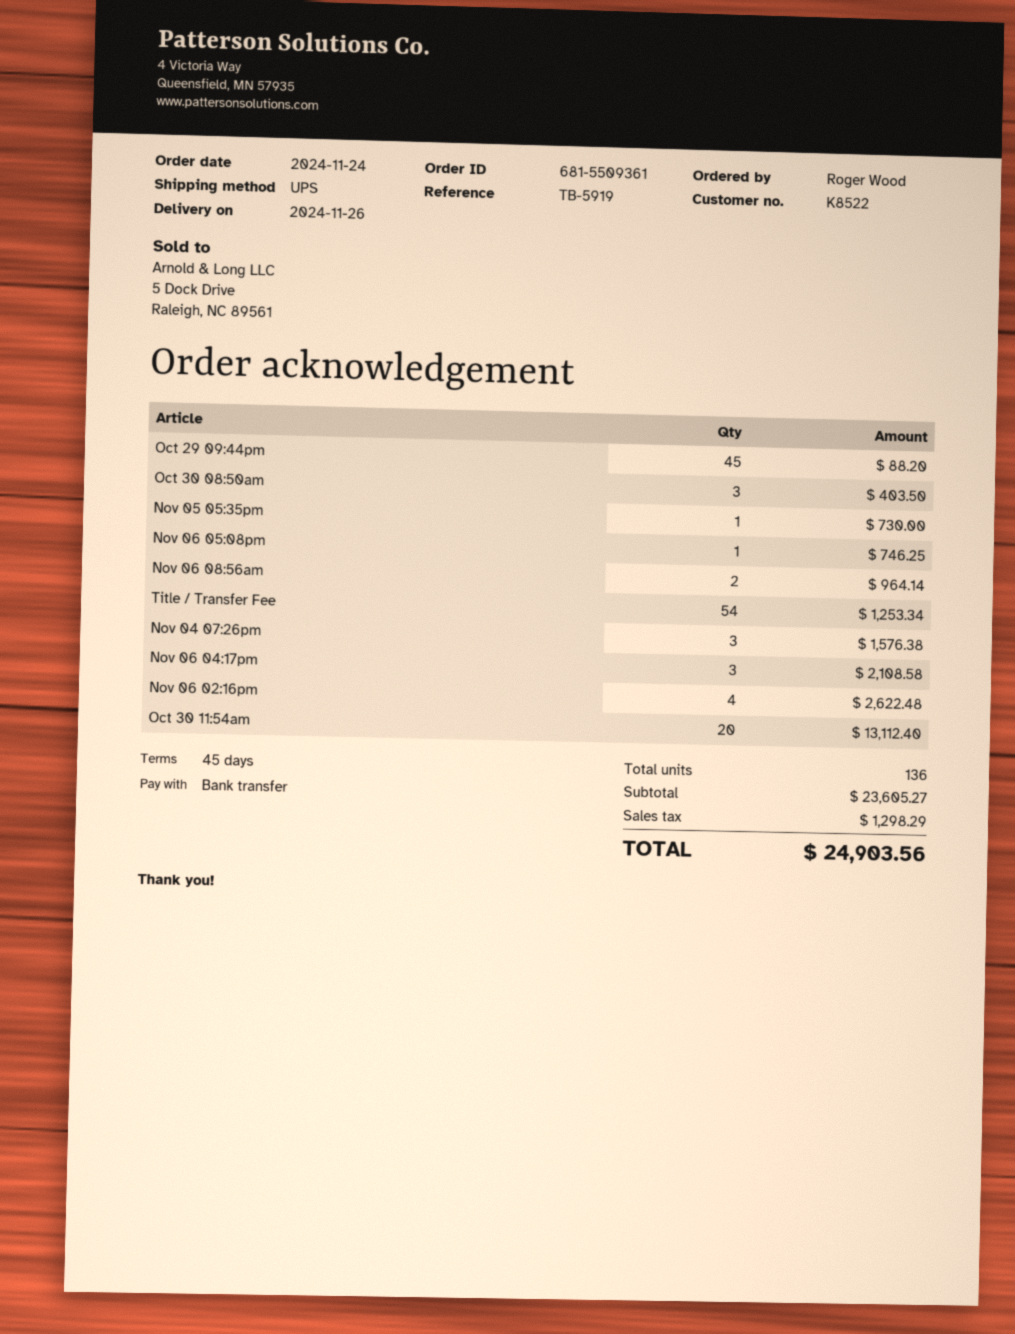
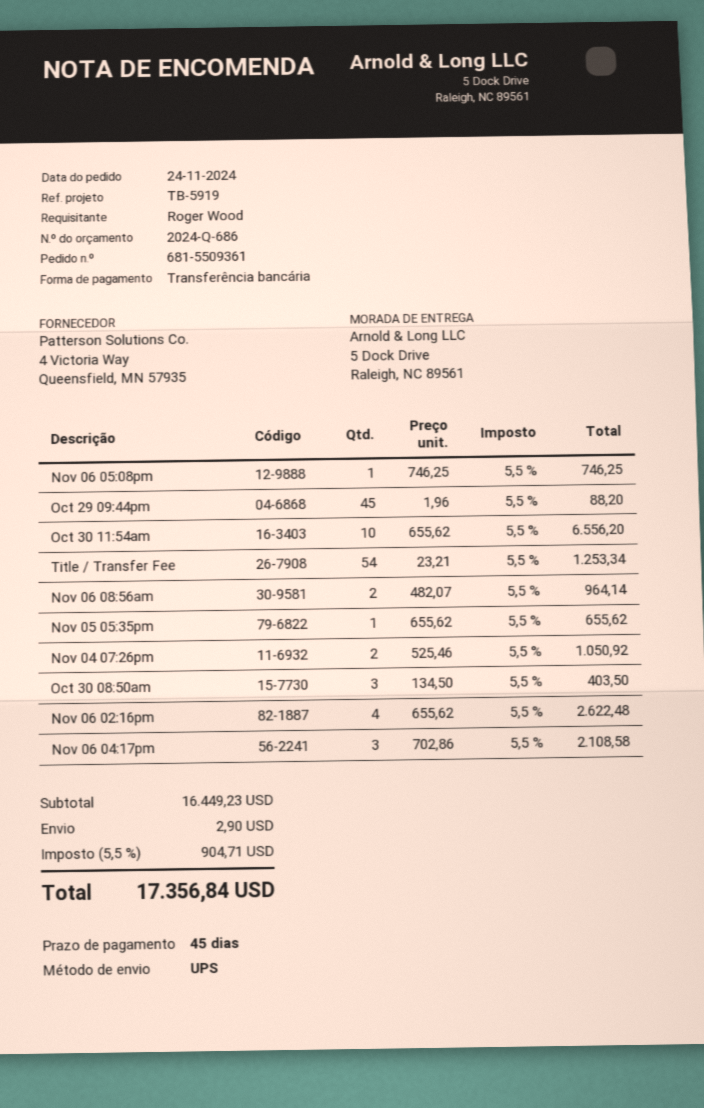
Nov 05 05:35pm: 1 for 730.00 -> 1 for 655.62
Nov 04 07:26pm: 3 for 1576.38 -> 2 for 1050.92
Oct 30 11:54am: 20 for 13112.40 -> 10 for 6556.20
subtotal: 23605.27 -> 16449.23
shipping: none -> 2.90
tax: 1298.29 -> 904.71
total: 24903.56 -> 17356.84

